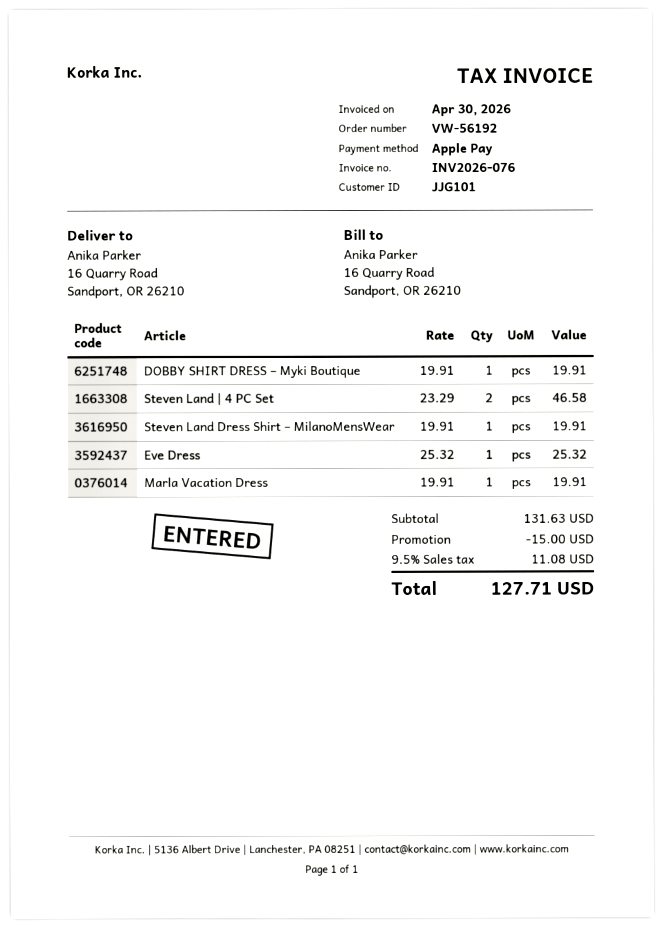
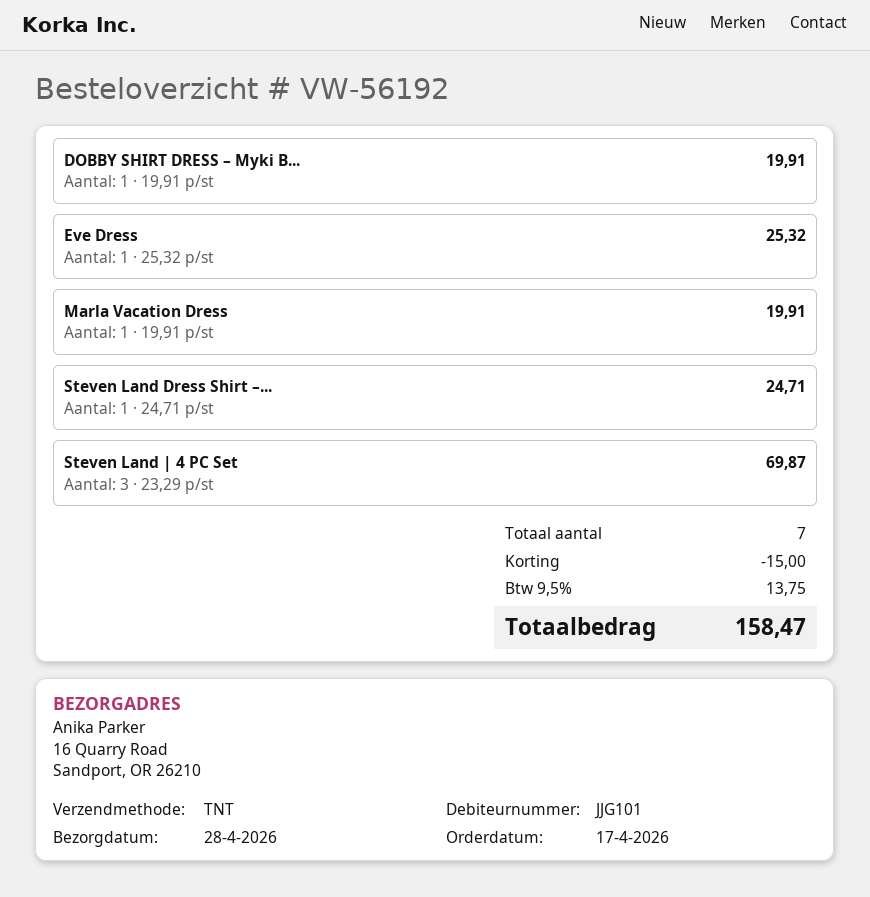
Steven Land | 4 PC Set: 2 x 23.29 = 46.58 -> 3 x 23.29 = 69.87
Steven Land Dress Shirt – MilanoMensWear: 1 x 19.91 = 19.91 -> 1 x 24.71 = 24.71
tax: 9.5% = 11.08 -> 9.5% = 13.75
total: 127.71 -> 158.47

